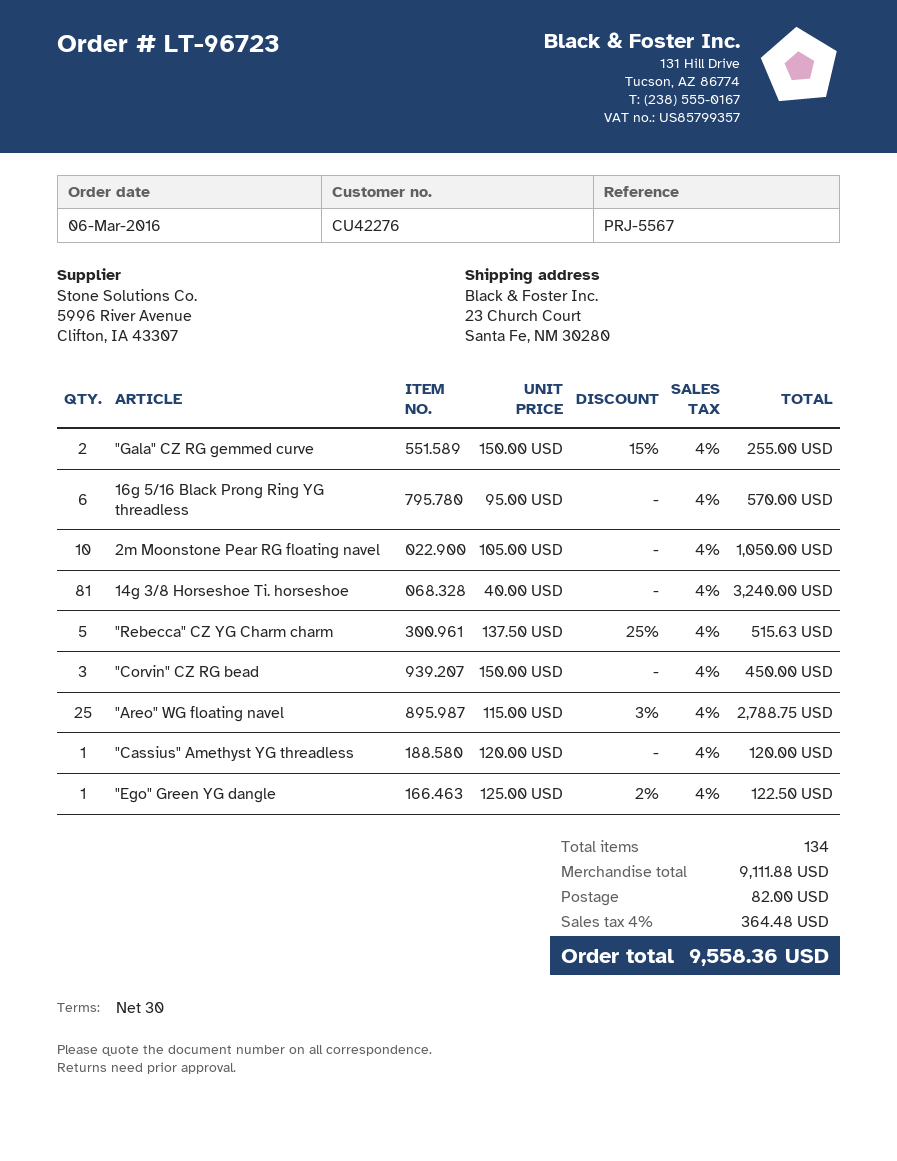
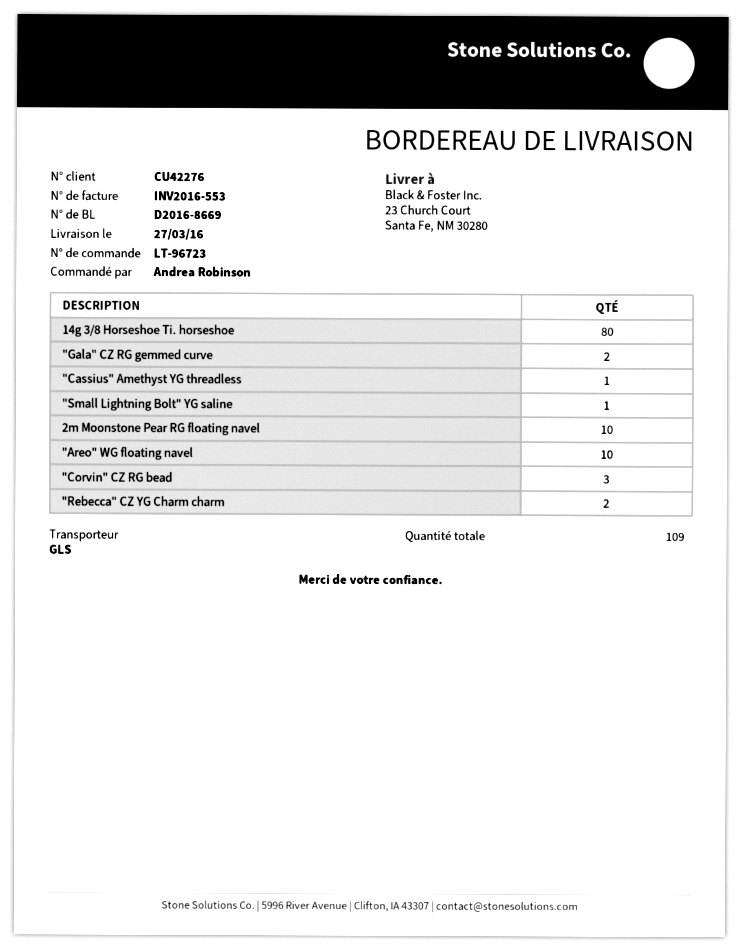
16g 5/16 Black Prong Ring YG threadless: 6 -> none
14g 3/8 Horseshoe Ti. horseshoe: 81 -> 80
"Rebecca" CZ YG Charm charm: 5 -> 2
"Areo" WG floating navel: 25 -> 10
"Ego" Green YG dangle: 1 -> none
"Small Lightning Bolt" YG saline: none -> 1
total quantity: 134 -> 109

